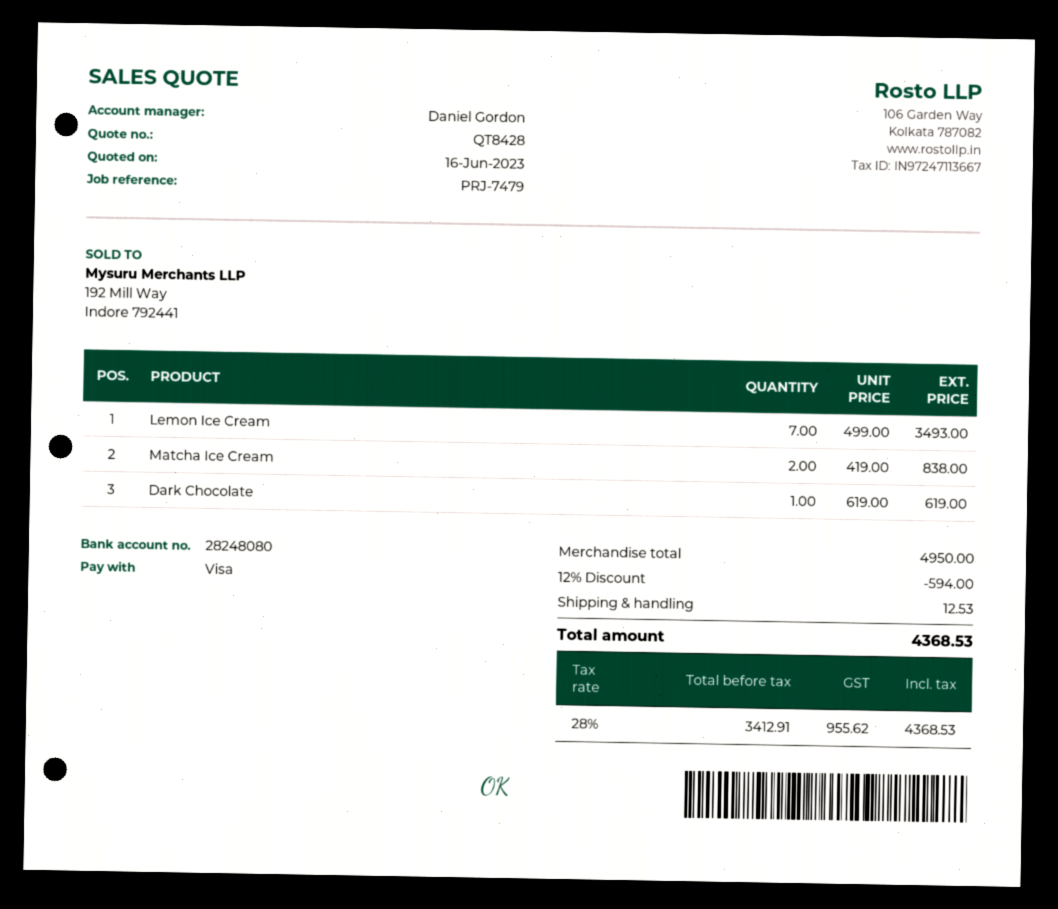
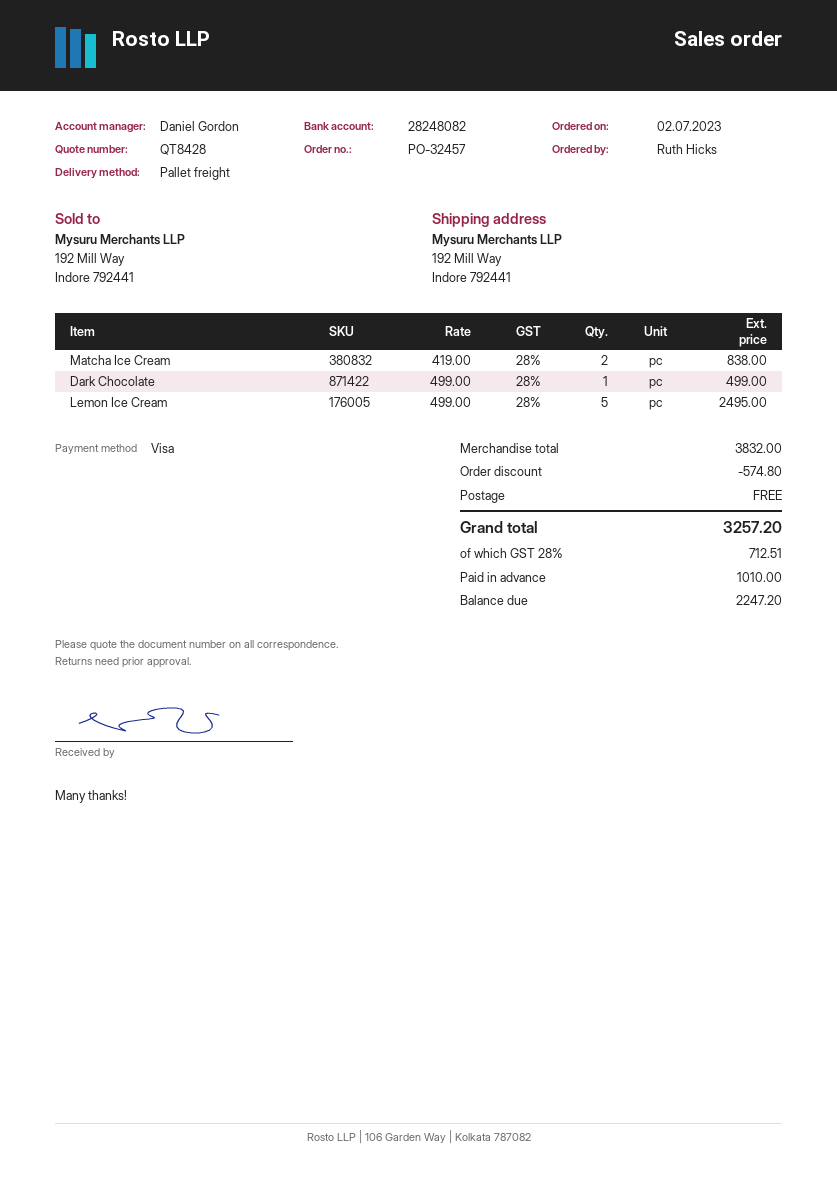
bank account: 28248080 -> 28248082
Lemon Ice Cream: 7 x 499.00 = 3493.00 -> 5 x 499.00 = 2495.00
Dark Chocolate: 1 x 619.00 = 619.00 -> 1 x 499.00 = 499.00
subtotal: 4950.00 -> 3832.00
discount: 594.00 -> 574.80
shipping: 12.53 -> 0.00
tax: 28% = 955.62 -> 28% = 712.51
total: 4368.53 -> 3257.20

